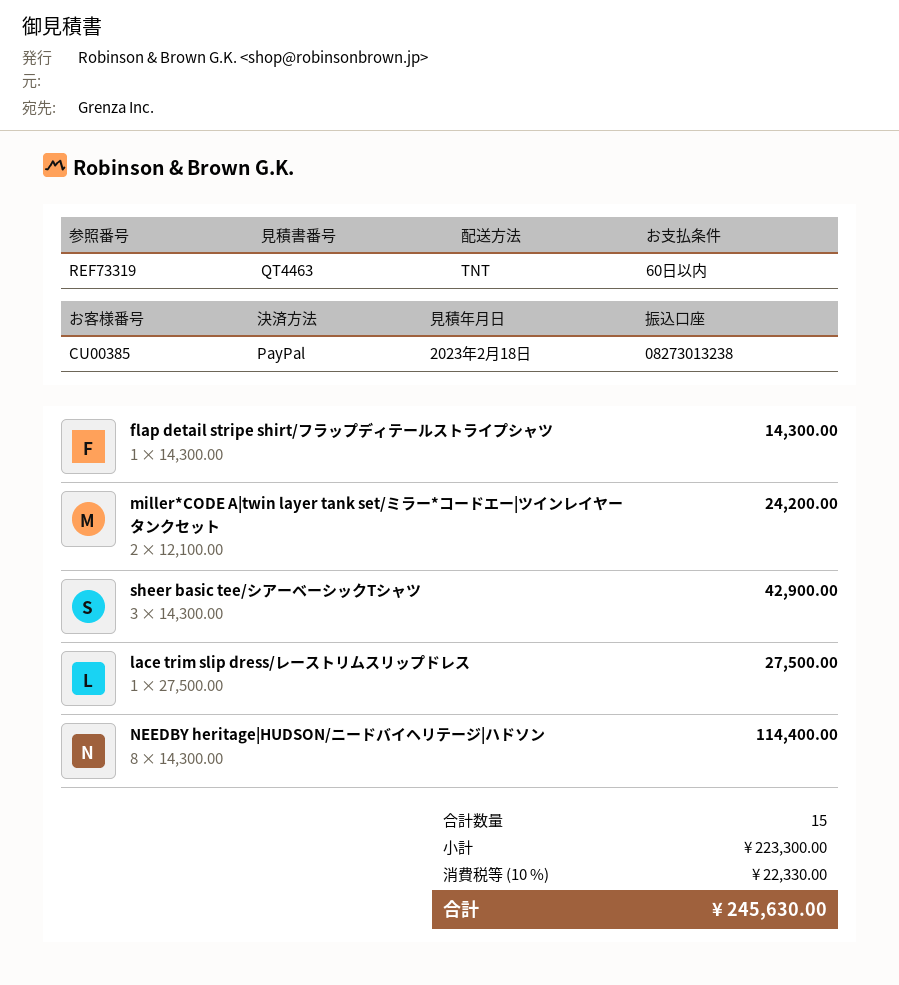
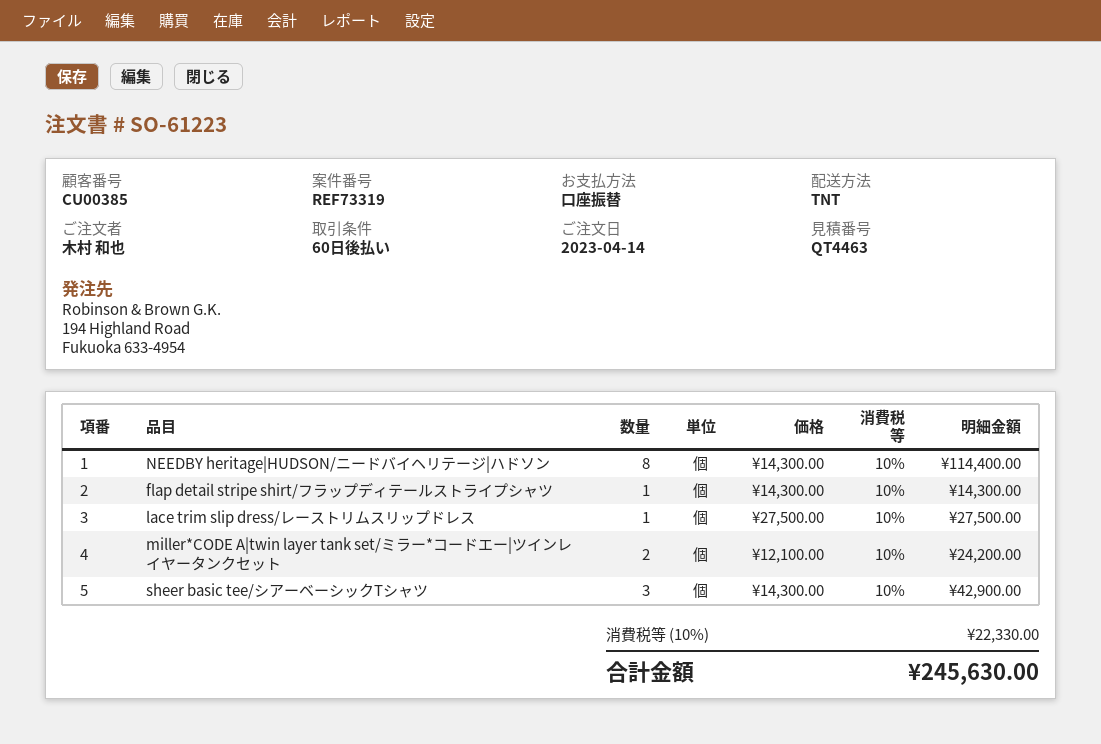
payment method: PayPal -> direct debit

